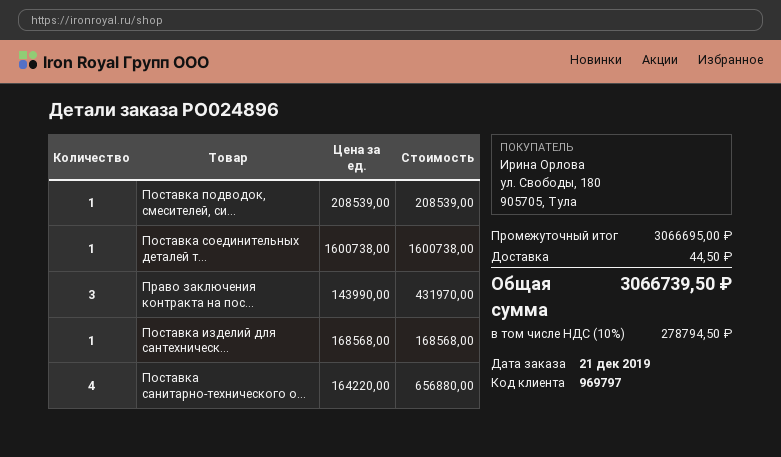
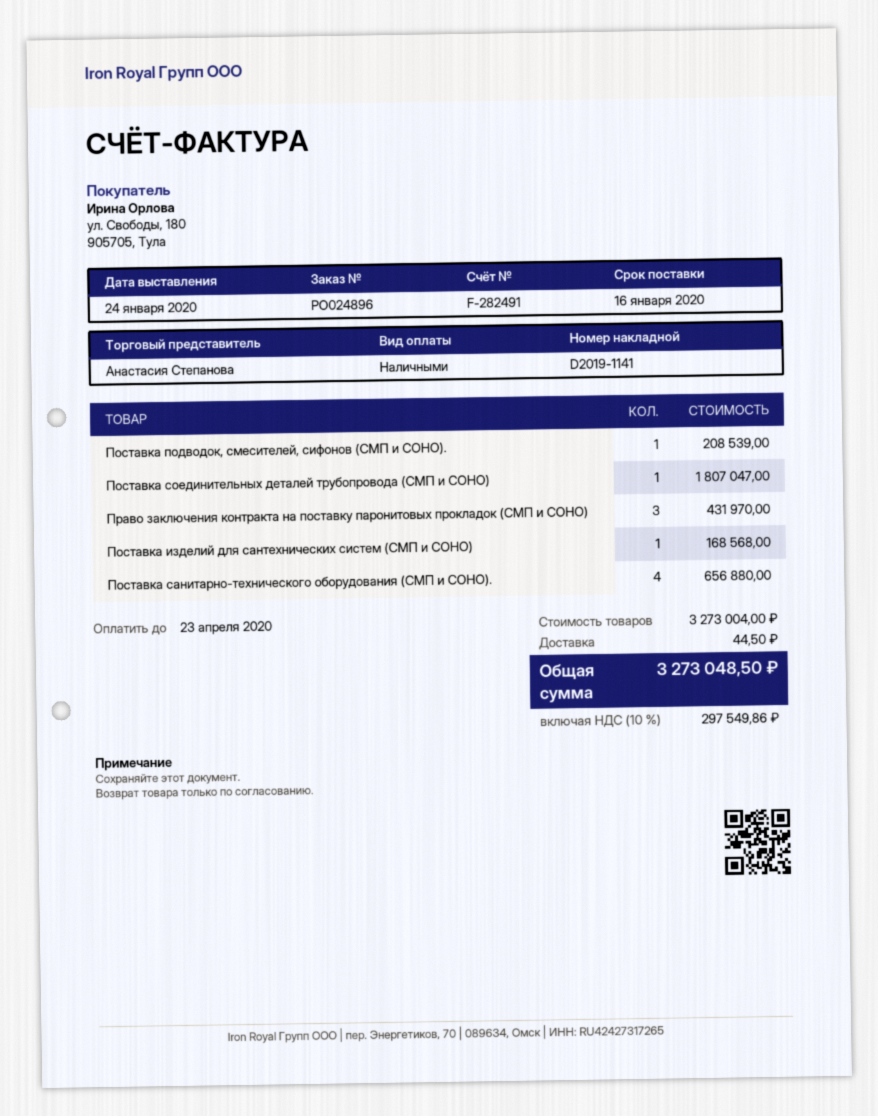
Поставка соединительных деталей т...: 1 for 1600738.00 -> 1 for 1807047.00
subtotal: 3066695.00 -> 3273004.00
tax: 10% = 278794.50 -> 10% = 297549.86
total: 3066739.50 -> 3273048.50

